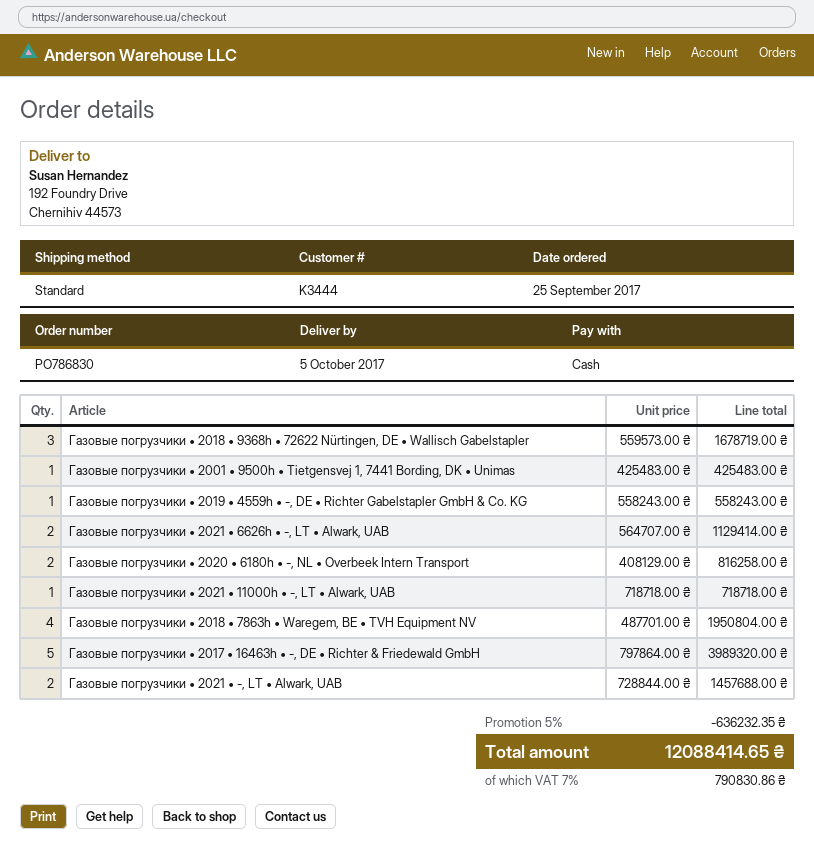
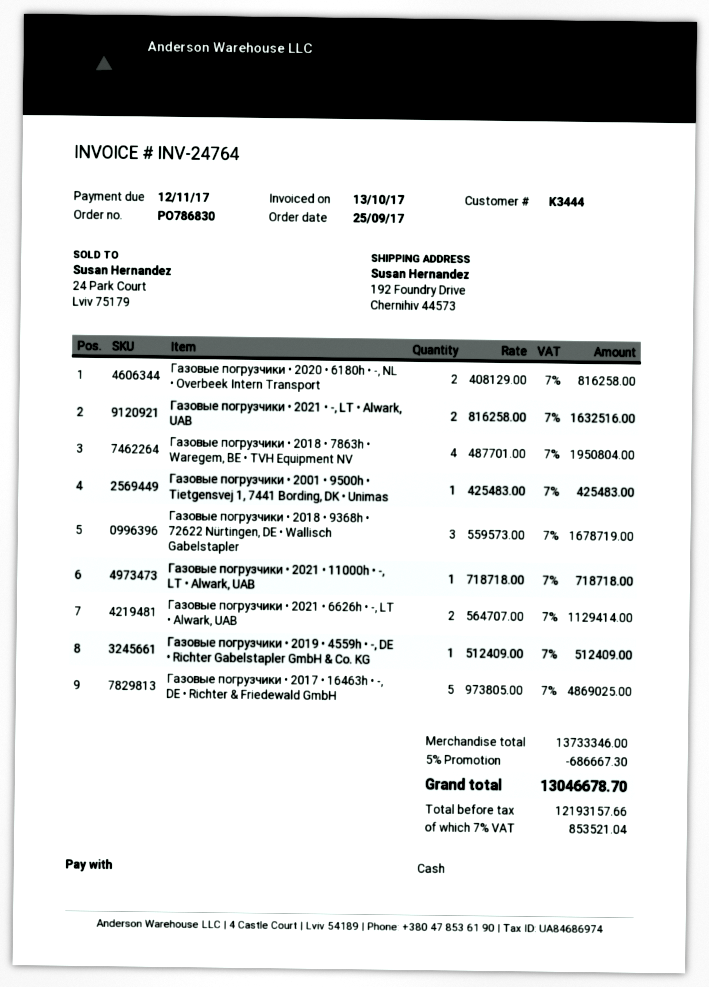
Газовые погрузчики • 2019 • 4559h • -, DE • Richter Gabelstapler GmbH & Co. KG: 1 x 558243.00 = 558243.00 -> 1 x 512409.00 = 512409.00
Газовые погрузчики • 2017 • 16463h • -, DE • Richter & Friedewald GmbH: 5 x 797864.00 = 3989320.00 -> 5 x 973805.00 = 4869025.00
Газовые погрузчики • 2021 • -, LT • Alwark, UAB: 2 x 728844.00 = 1457688.00 -> 2 x 816258.00 = 1632516.00
discount: 5% = 636232.35 -> 5% = 686667.30
tax: 7% = 790830.86 -> 7% = 853521.04
total: 12088414.65 -> 13046678.70

